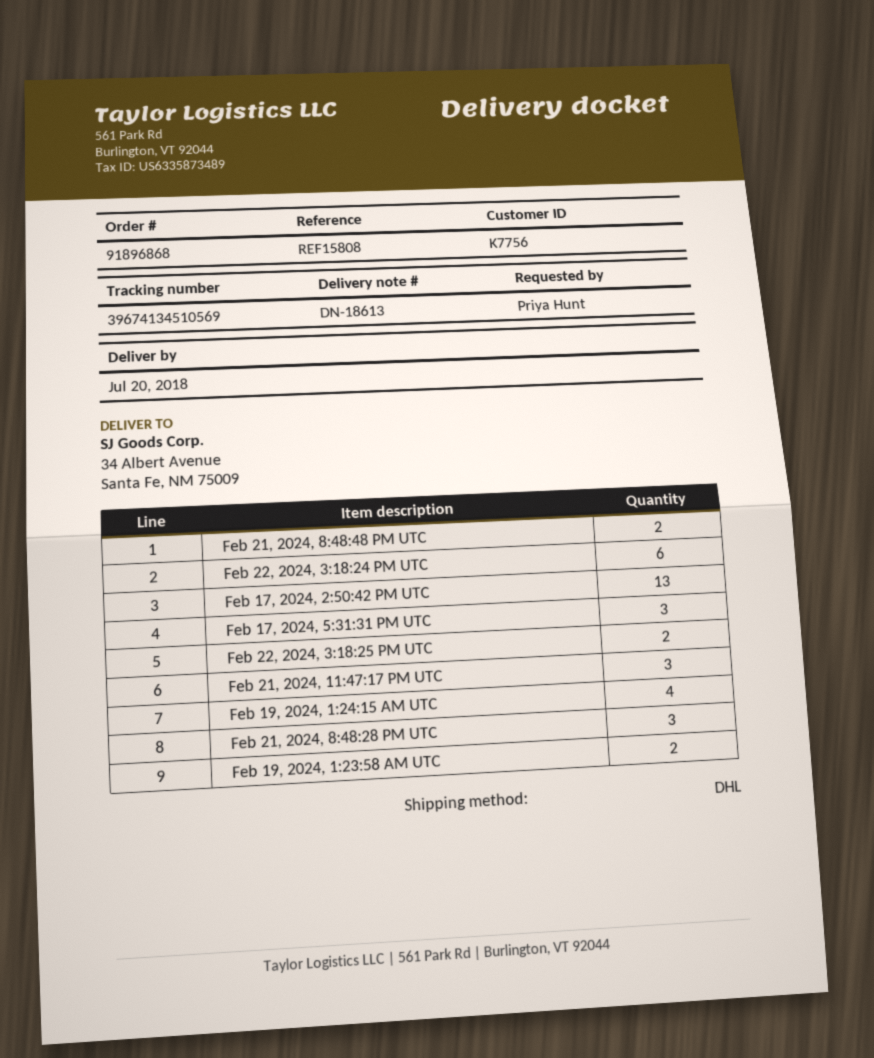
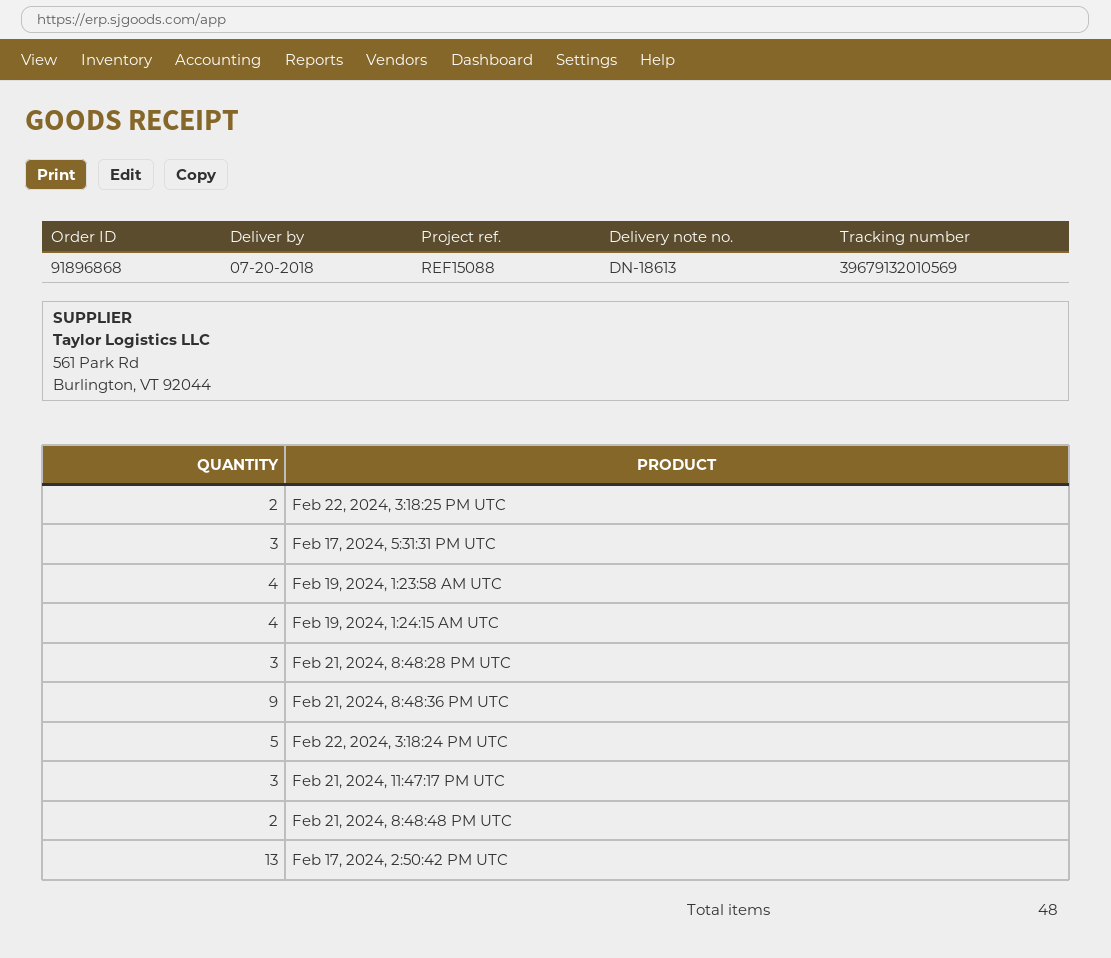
reference: REF15808 -> REF15088
tracking number: 39674134510569 -> 39679132010569
Feb 22, 2024, 3:18:24 PM UTC: 6 -> 5
Feb 19, 2024, 1:23:58 AM UTC: 2 -> 4
Feb 21, 2024, 8:48:36 PM UTC: none -> 9

